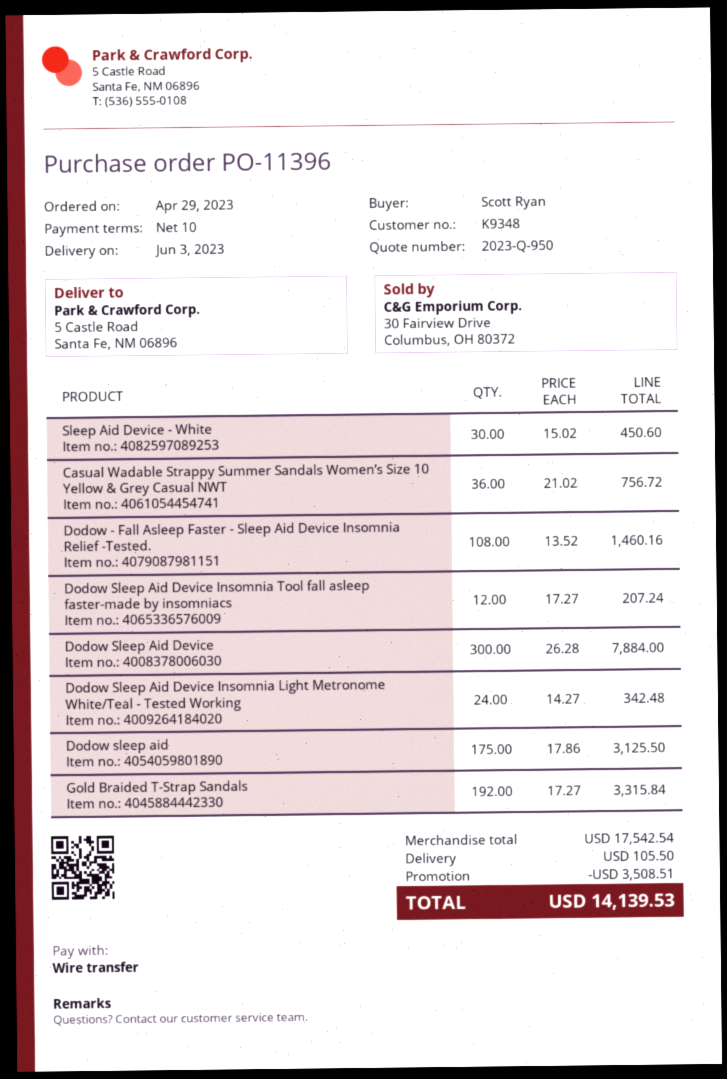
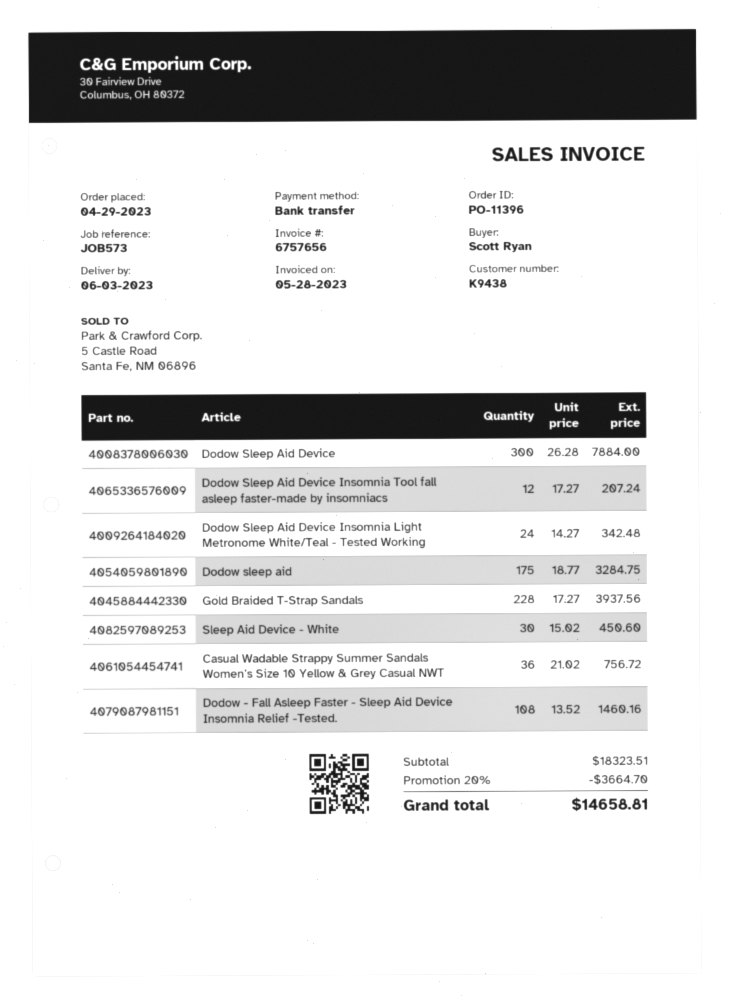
customer number: K9348 -> K9438
Dodow sleep aid: 175 x 17.86 = 3125.50 -> 175 x 18.77 = 3284.75
Gold Braided T-Strap Sandals: 192 x 17.27 = 3315.84 -> 228 x 17.27 = 3937.56
subtotal: 17542.54 -> 18323.51
discount: 3508.51 -> 3664.70
shipping: 105.50 -> none
total: 14139.53 -> 14658.81

